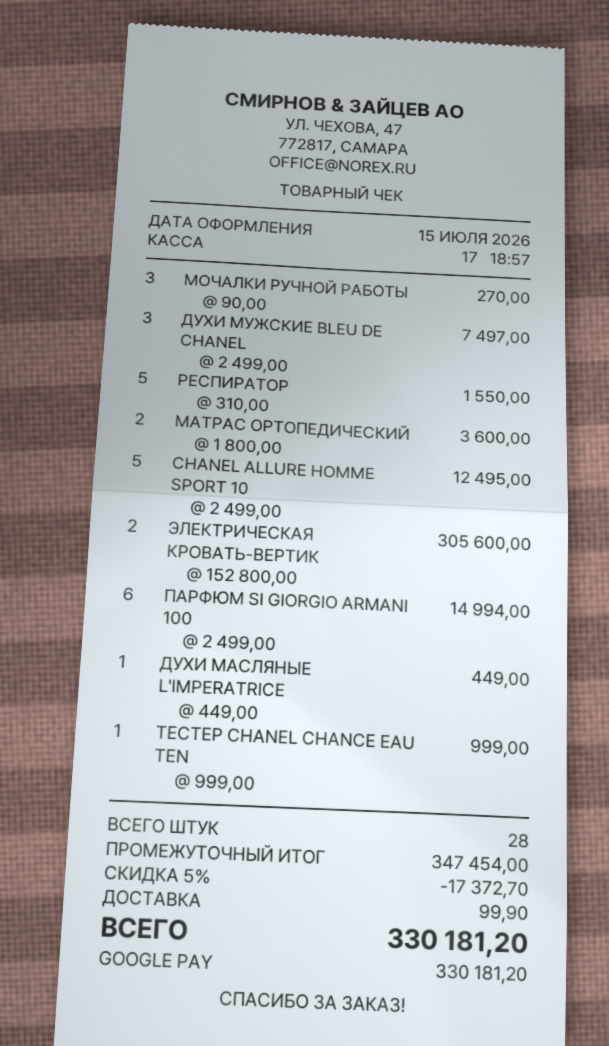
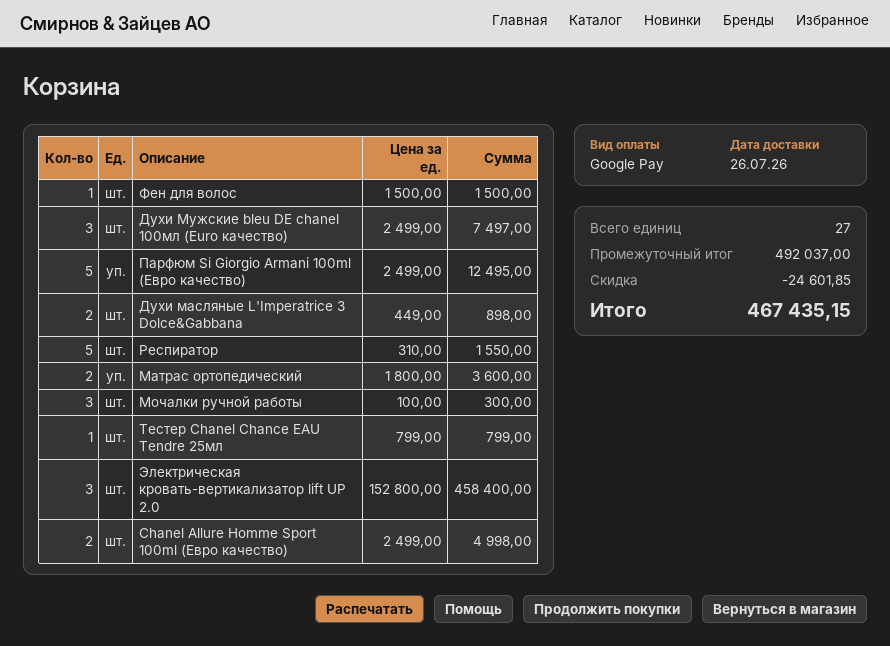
МОЧАЛКИ РУЧНОЙ РАБОТЫ: 3 x 90.00 = 270.00 -> 3 x 100.00 = 300.00
CHANEL ALLURE HOMME SPORT 10: 5 x 2499.00 = 12495.00 -> 2 x 2499.00 = 4998.00
ЭЛЕКТРИЧЕСКАЯ КРОВАТЬ-ВЕРТИК: 2 x 152800.00 = 305600.00 -> 3 x 152800.00 = 458400.00
ПАРФЮМ SI GIORGIO ARMANI 100: 6 x 2499.00 = 14994.00 -> 5 x 2499.00 = 12495.00
ДУХИ МАСЛЯНЫЕ L'IMPERATRICE: 1 x 449.00 = 449.00 -> 2 x 449.00 = 898.00
ТЕСТЕР CHANEL CHANCE EAU TEN: 1 x 999.00 = 999.00 -> 1 x 799.00 = 799.00
Фен для волос: none -> 1 x 1500.00 = 1500.00
total quantity: 28 -> 27
subtotal: 347454.00 -> 492037.00
discount: 17372.70 -> 24601.85
shipping: 99.90 -> none
total: 330181.20 -> 467435.15

